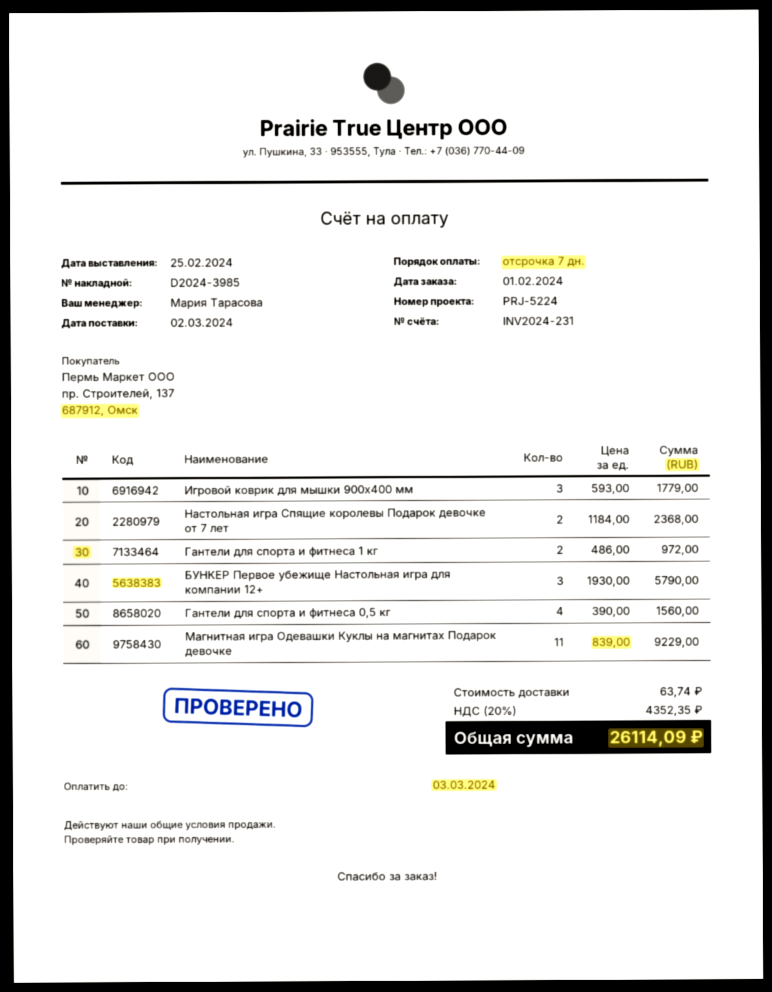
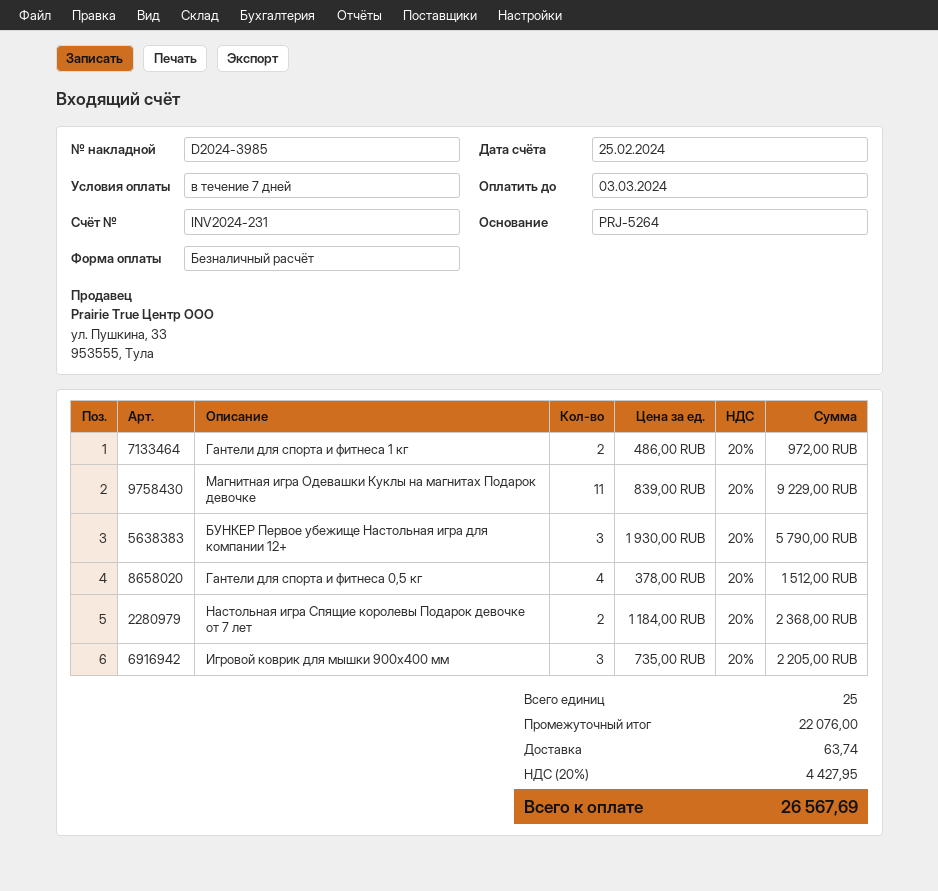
reference: PRJ-5224 -> PRJ-5264
Игровой коврик для мышки 900х400 мм: 3 x 593.00 = 1779.00 -> 3 x 735.00 = 2205.00
Гантели для спорта и фитнеса 0,5 кг: 4 x 390.00 = 1560.00 -> 4 x 378.00 = 1512.00
tax: 20% = 4352.35 -> 20% = 4427.95
total: 26114.09 -> 26567.69

